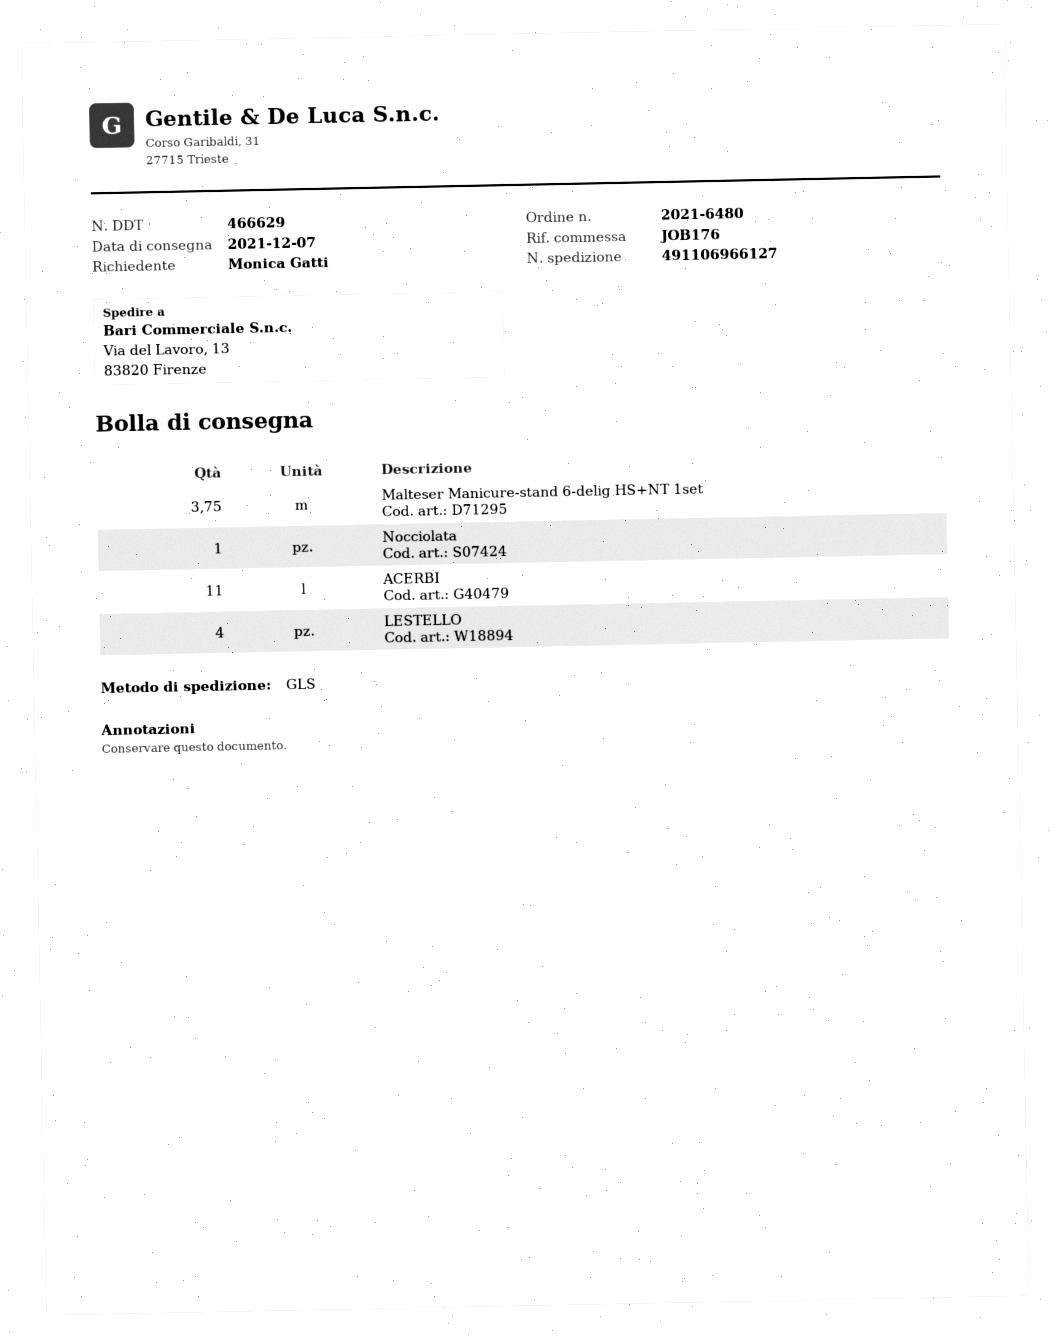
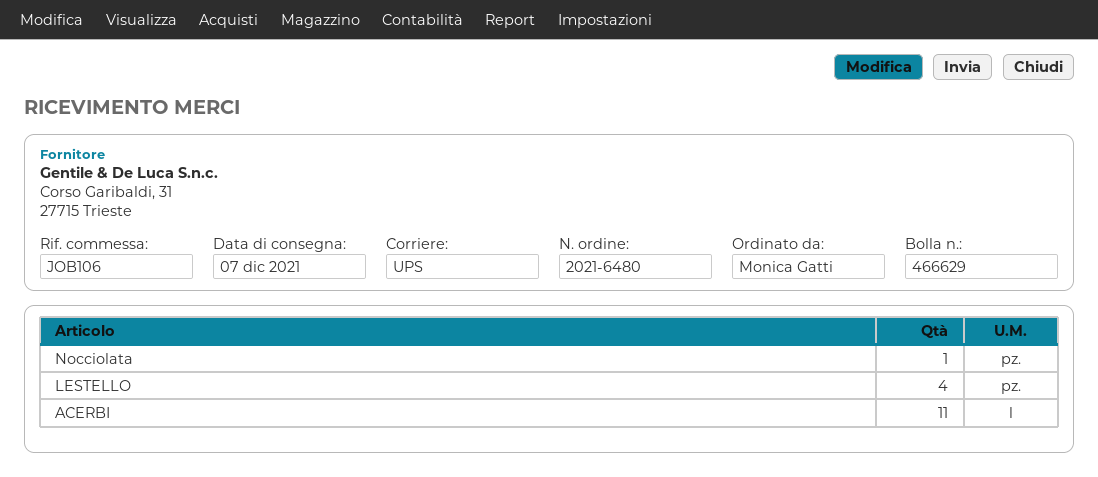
reference: JOB176 -> JOB106
shipping method: GLS -> UPS
Malteser Manicure-stand 6-delig HS+NT 1set: 3.75 -> none

